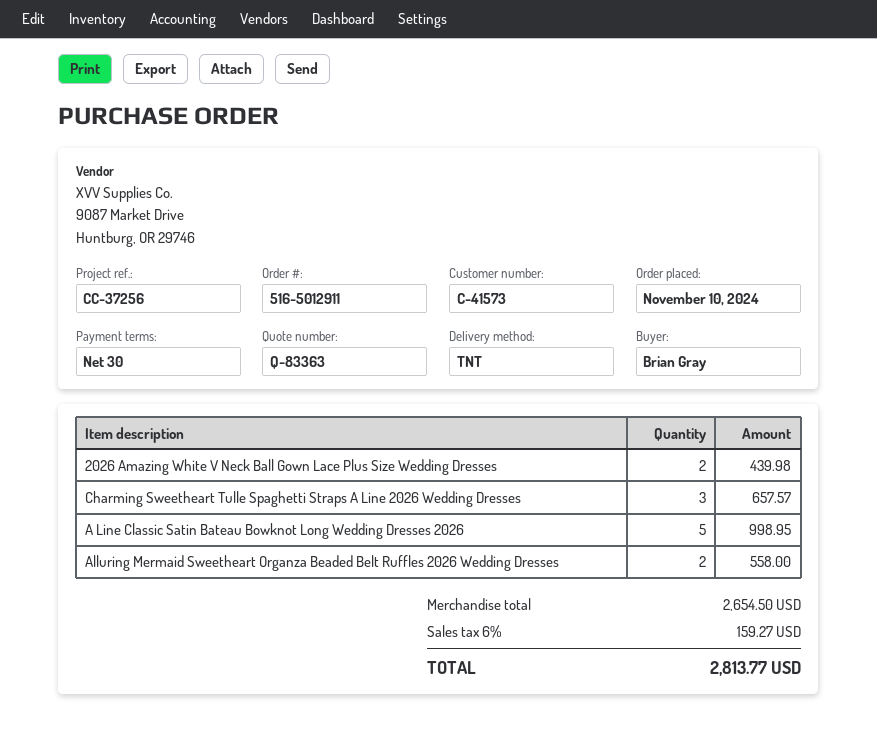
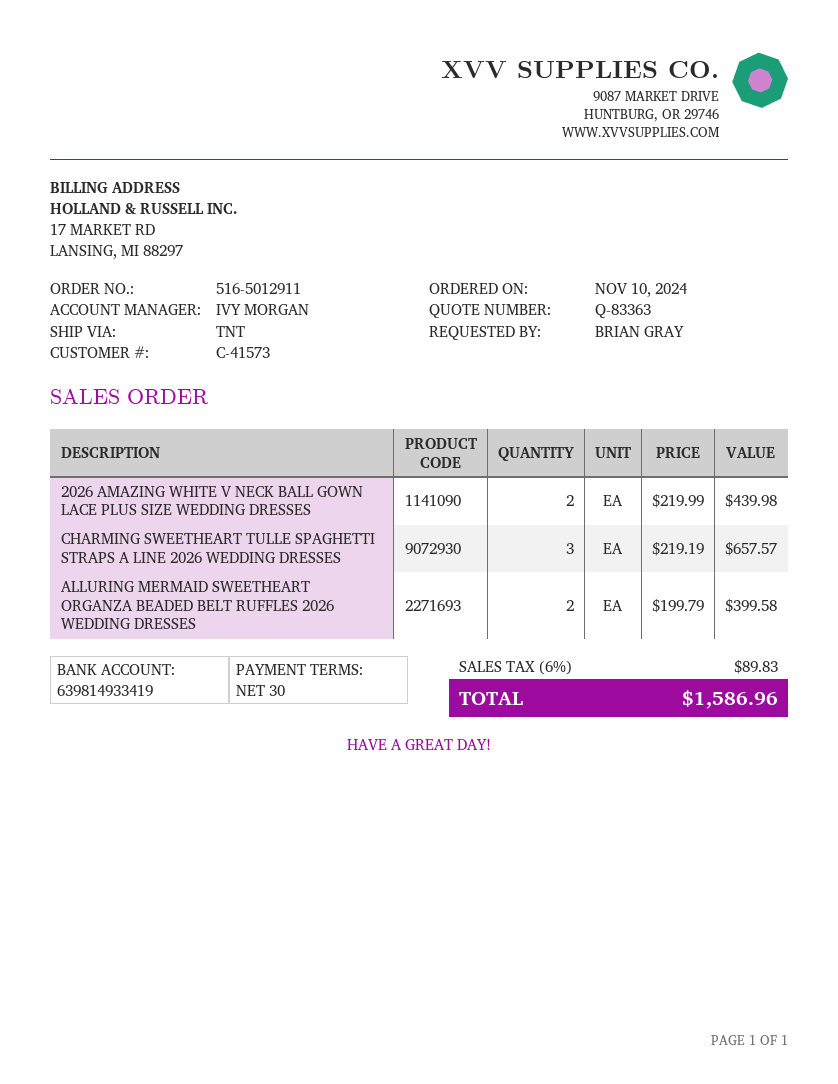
A Line Classic Satin Bateau Bowknot Long Wedding Dresses 2026: 5 for 998.95 -> none
Alluring Mermaid Sweetheart Organza Beaded Belt Ruffles 2026 Wedding Dresses: 2 for 558.00 -> 2 for 399.58
tax: 6% = 159.27 -> 6% = 89.83
total: 2813.77 -> 1586.96

